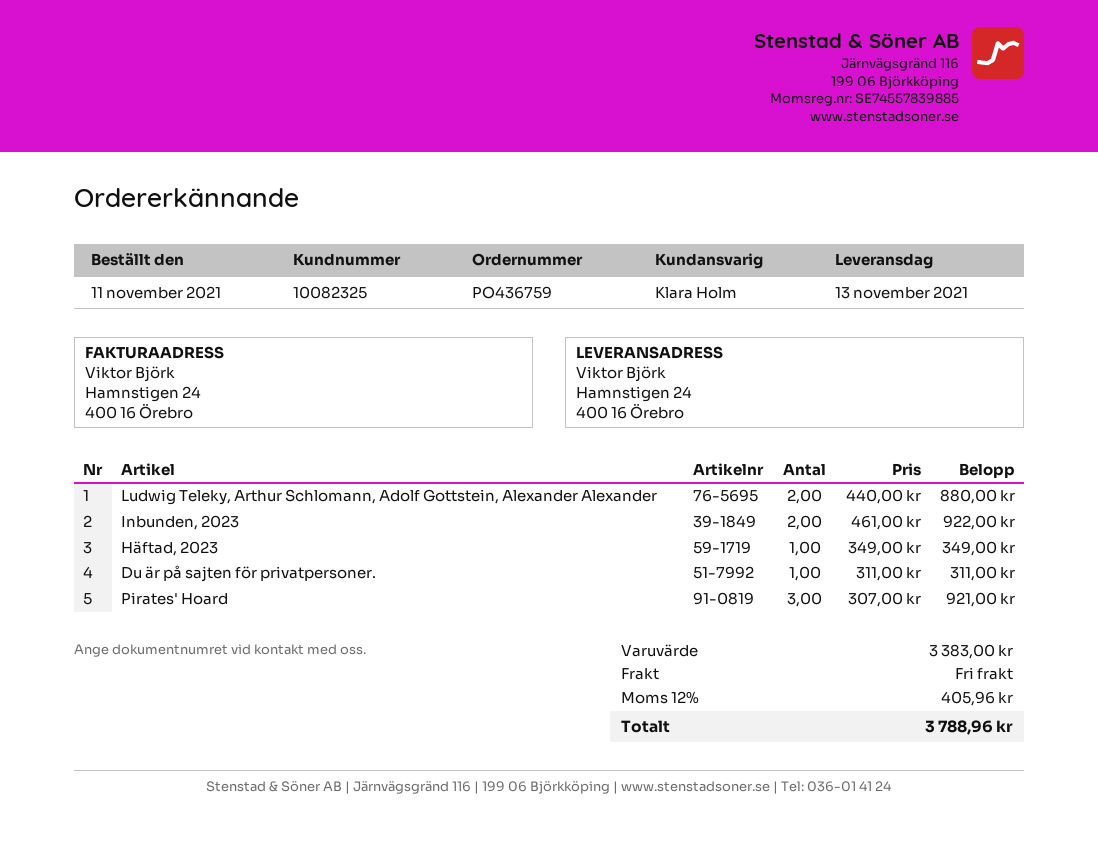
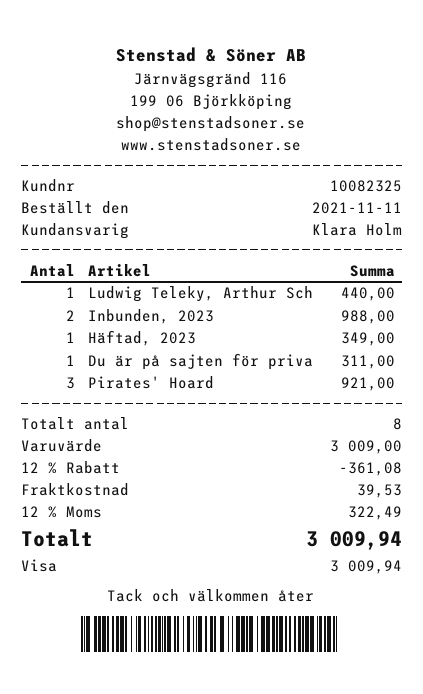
Ludwig Teleky, Arthur Schlomann, Adolf Gottstein, Alexander Alexander: 2 for 880.00 -> 1 for 440.00
Inbunden, 2023: 2 for 922.00 -> 2 for 988.00
subtotal: 3383.00 -> 3009.00
discount: none -> 12% = 361.08
shipping: 0.00 -> 39.53
tax: 12% = 405.96 -> 12% = 322.49
total: 3788.96 -> 3009.94

